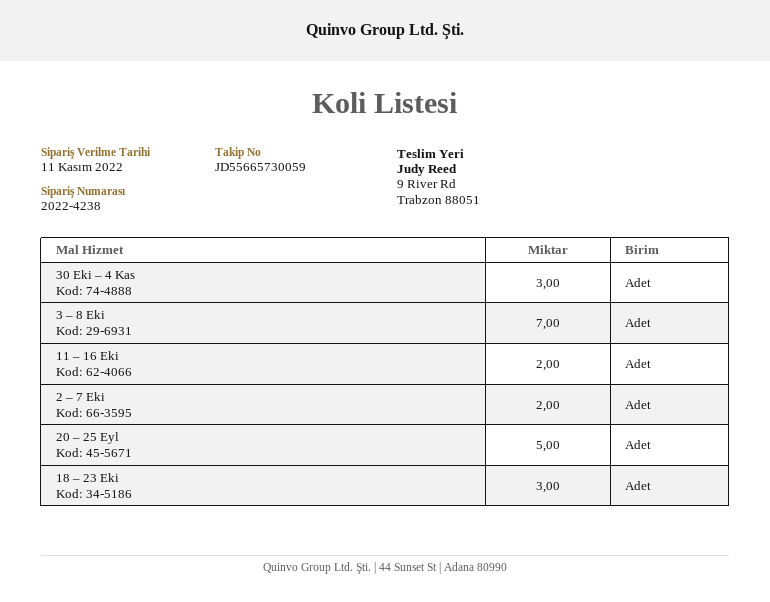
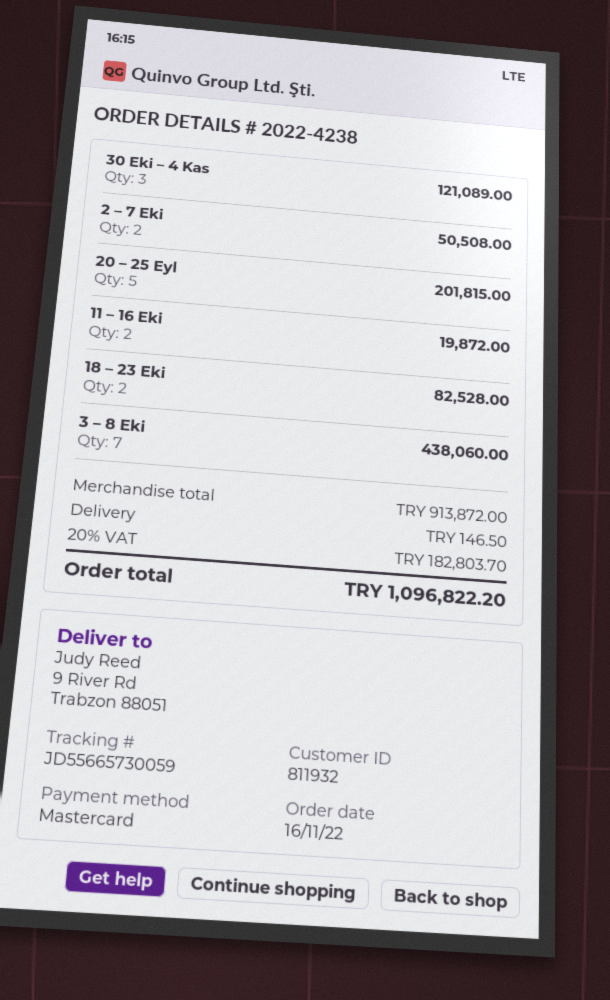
order date: 2022-11-11 -> 2022-11-16
18 – 23 Eki: 3 -> 2

